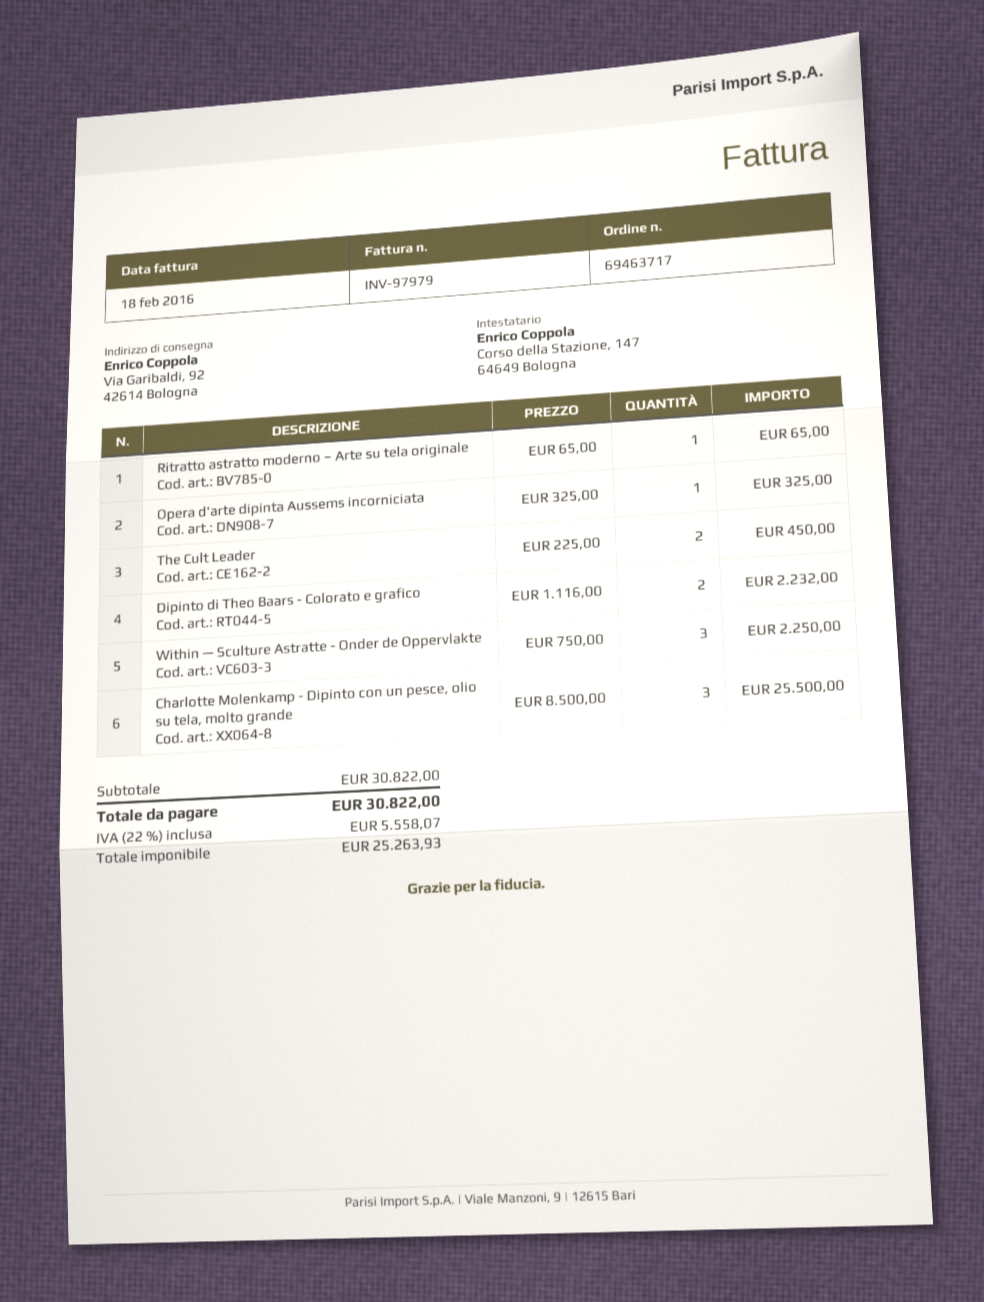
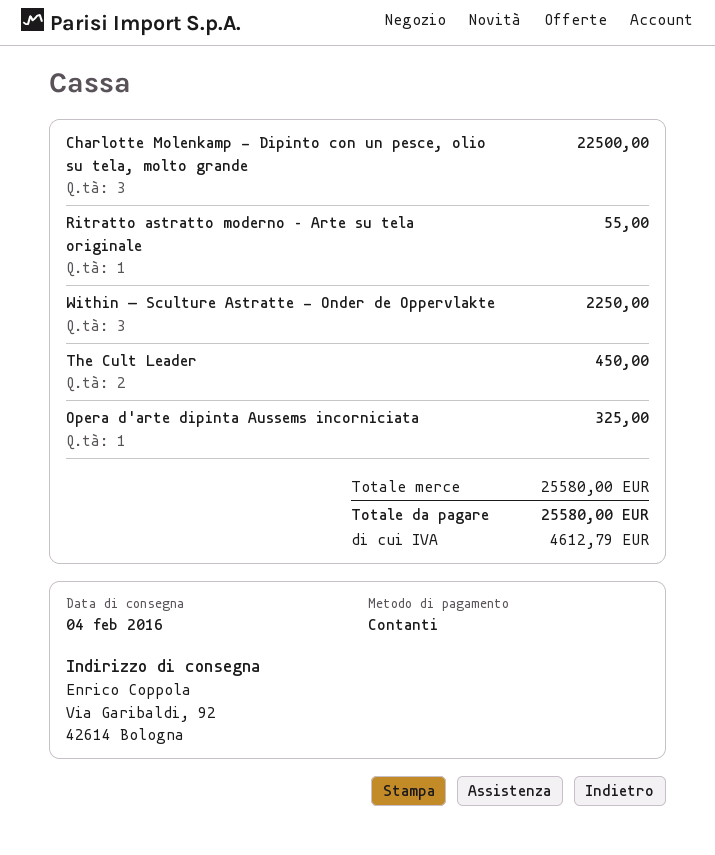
Ritratto astratto moderno – Arte su tela originale: 1 for 65.00 -> 1 for 55.00
Dipinto di Theo Baars - Colorato e grafico: 2 for 2232.00 -> none
Charlotte Molenkamp - Dipinto con un pesce, olio su tela, molto grande: 3 for 25500.00 -> 3 for 22500.00
subtotal: 30822.00 -> 25580.00
tax: 5558.07 -> 4612.79
total: 30822.00 -> 25580.00

